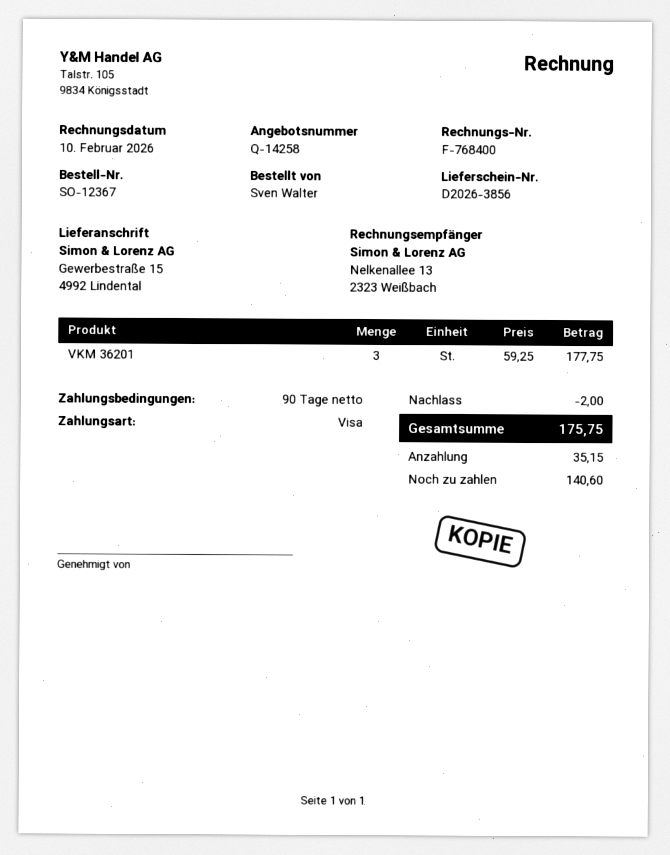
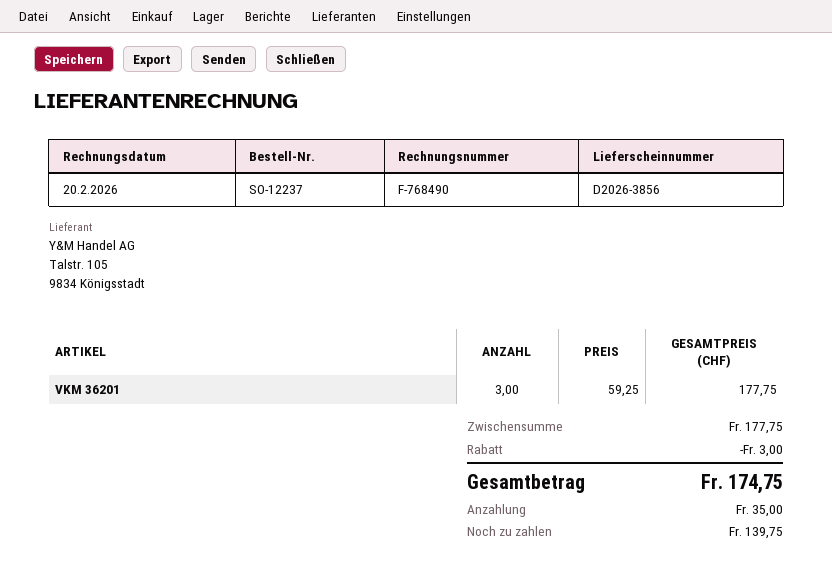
order number: SO-12367 -> SO-12237
invoice number: F-768400 -> F-768490
invoice date: 2026-02-10 -> 2026-02-20
discount: 2.00 -> 3.00
total: 175.75 -> 174.75
deposit: 35.15 -> 35.00
balance: 140.60 -> 139.75

